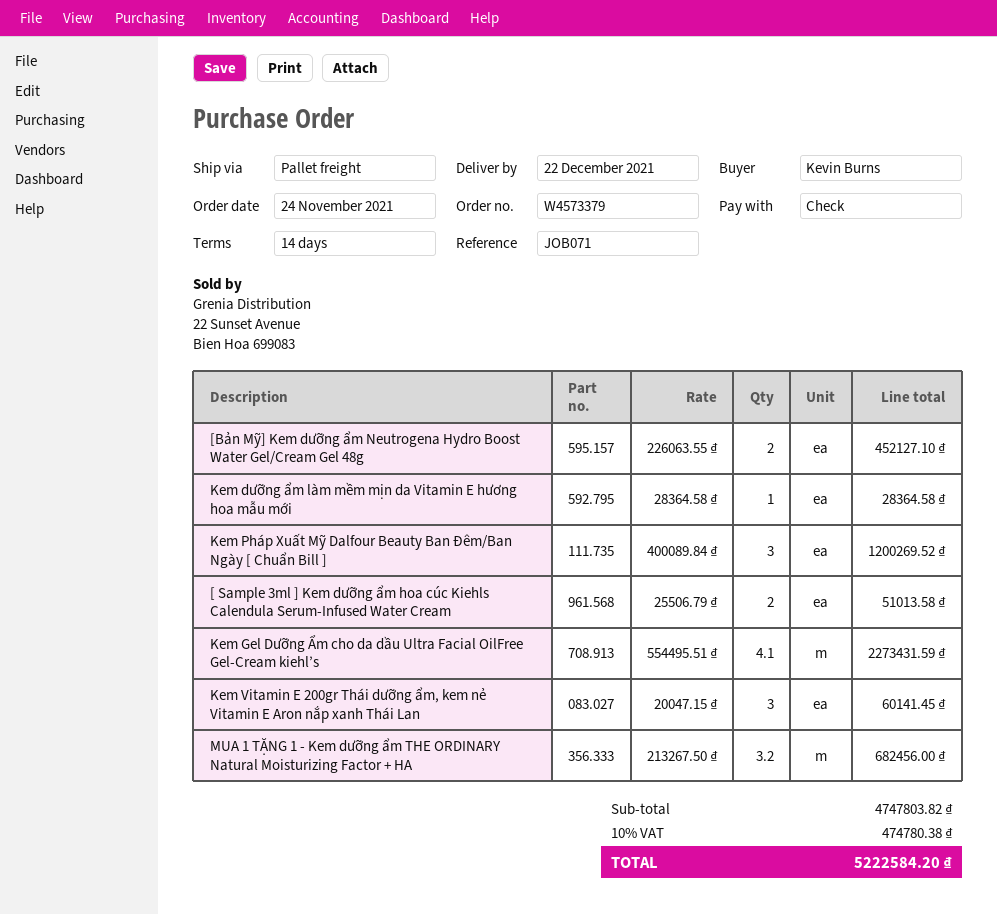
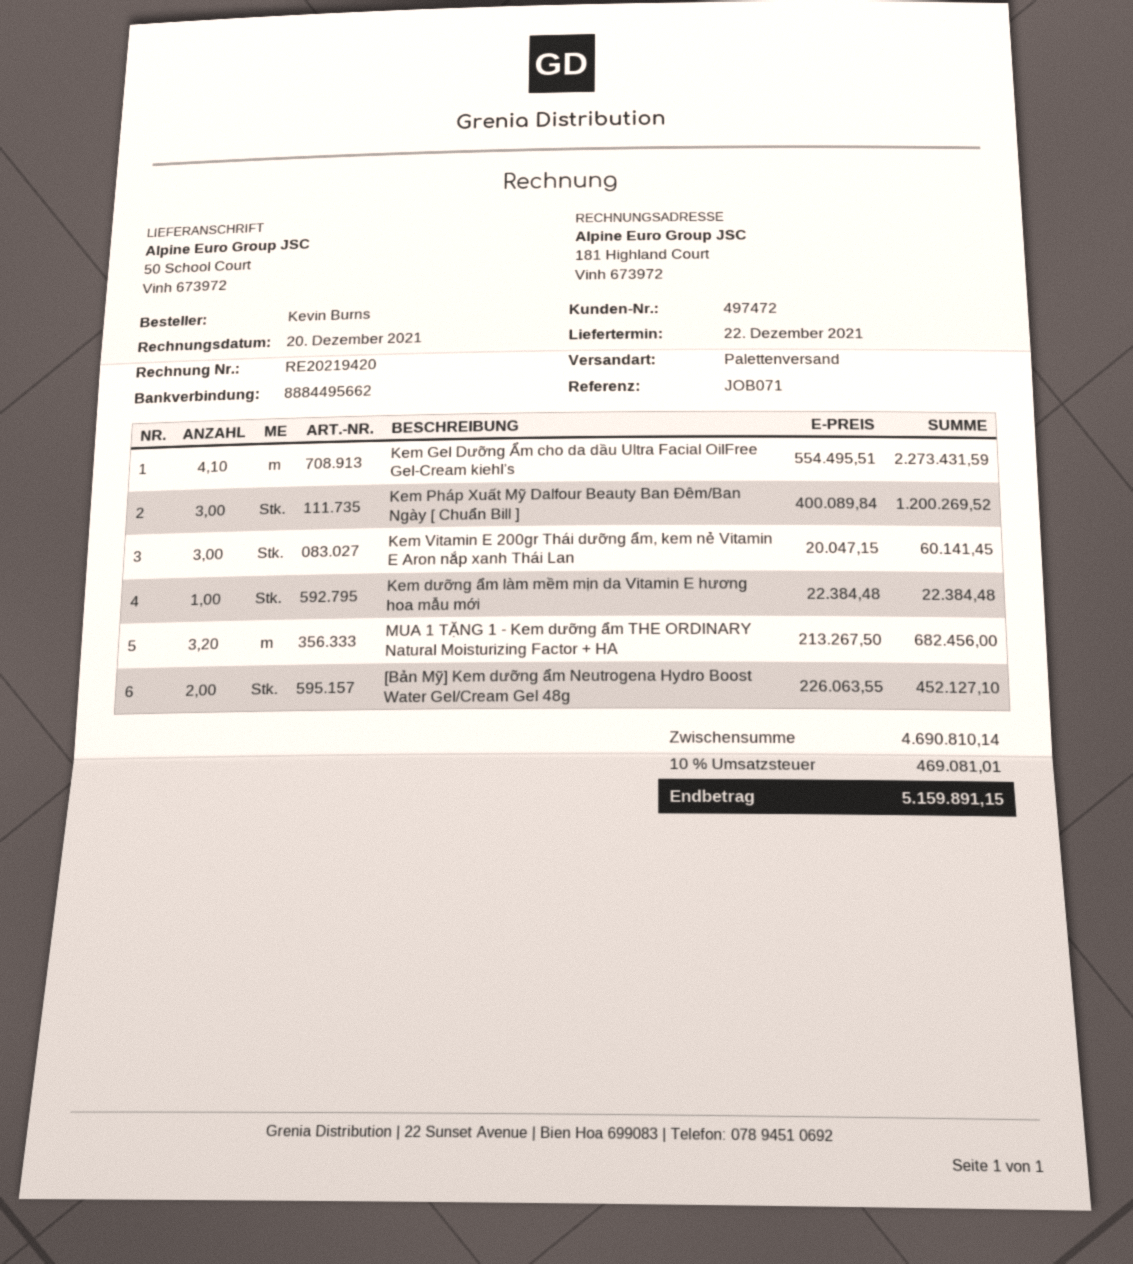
Kem dưỡng ẩm làm mềm mịn da Vitamin E hương hoa mẫu mới: 1 x 28364.58 = 28364.58 -> 1 x 22384.48 = 22384.48
[ Sample 3ml ] Kem dưỡng ẩm hoa cúc Kiehls Calendula Serum-Infused Water Cream: 2 x 25506.79 = 51013.58 -> none
subtotal: 4747803.82 -> 4690810.14
tax: 10% = 474780.38 -> 10% = 469081.01
total: 5222584.20 -> 5159891.15

